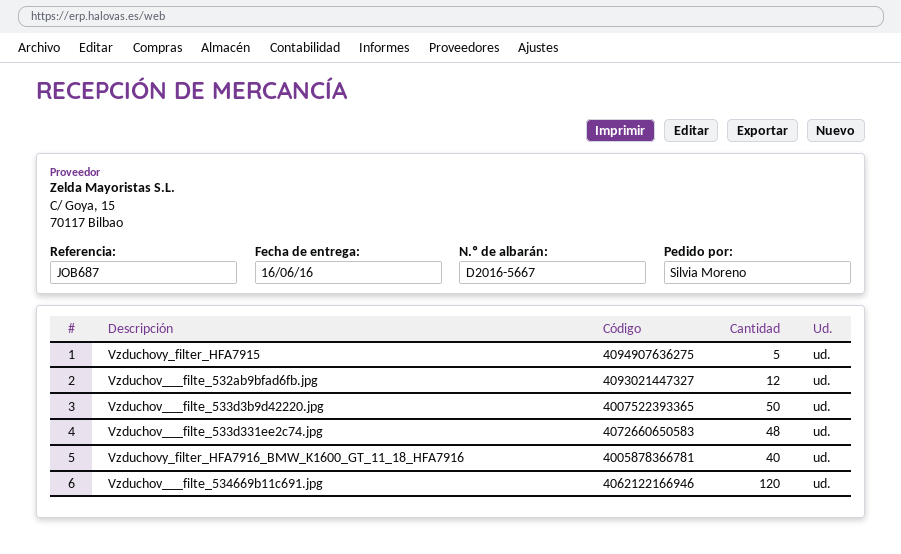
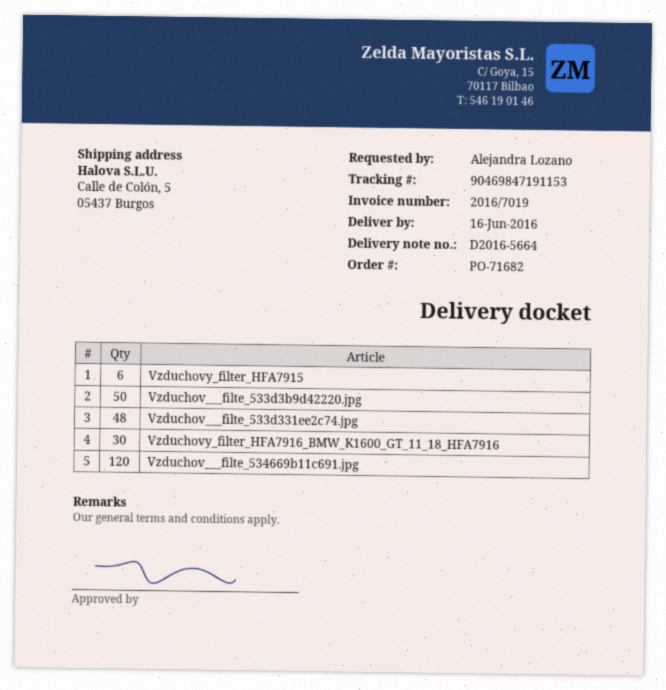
delivery note number: D2016-5667 -> D2016-5664
ordered by: Silvia Moreno -> Alejandra Lozano
Vzduchovy_filter_HFA7915: 5 -> 6
Vzduchov___filte_532ab9bfad6fb.jpg: 12 -> none
Vzduchovy_filter_HFA7916_BMW_K1600_GT_11_18_HFA7916: 40 -> 30

